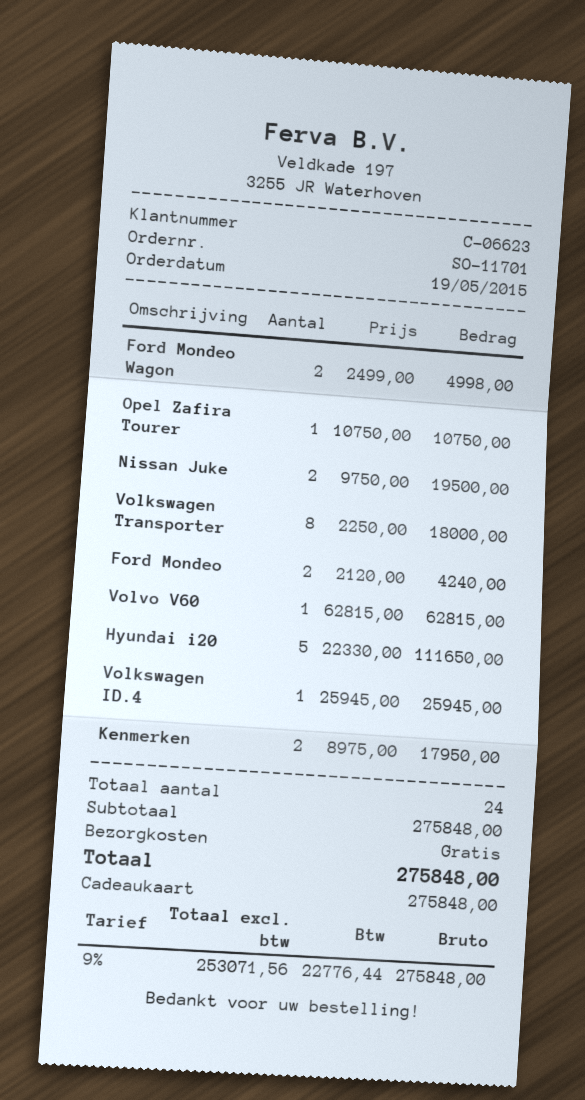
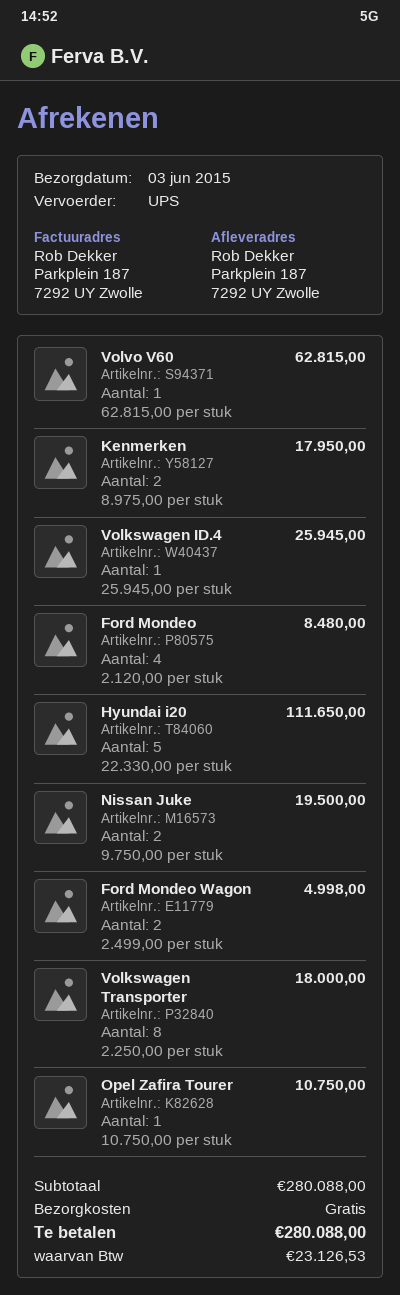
Ford Mondeo: 2 x 2120.00 = 4240.00 -> 4 x 2120.00 = 8480.00
subtotal: 275848.00 -> 280088.00
tax: 22776.44 -> 23126.53
total: 275848.00 -> 280088.00

